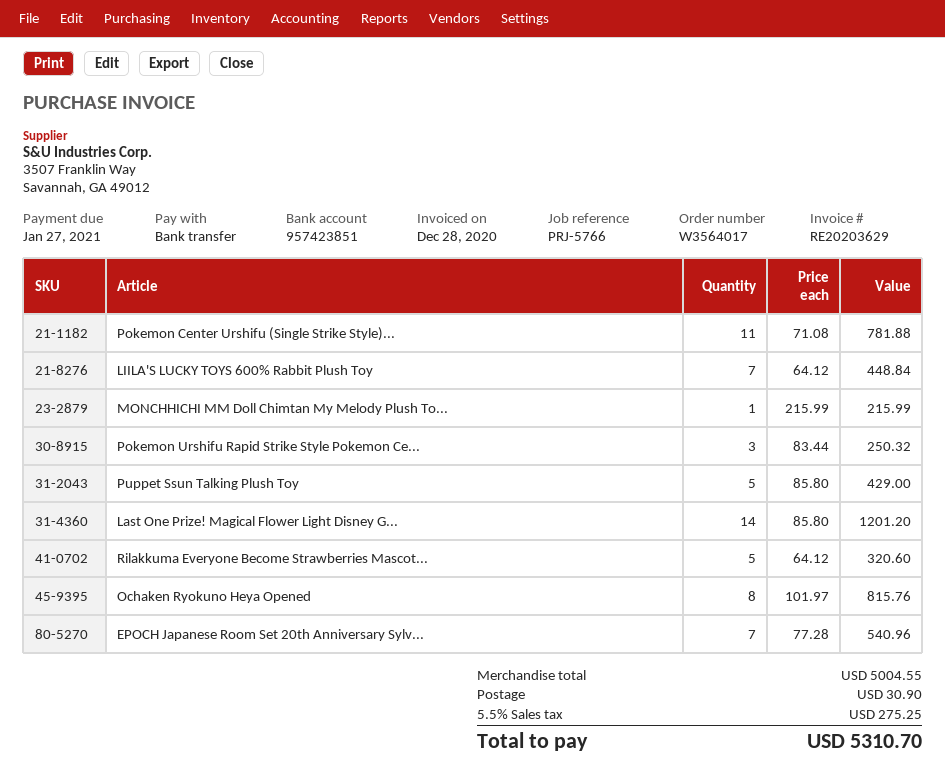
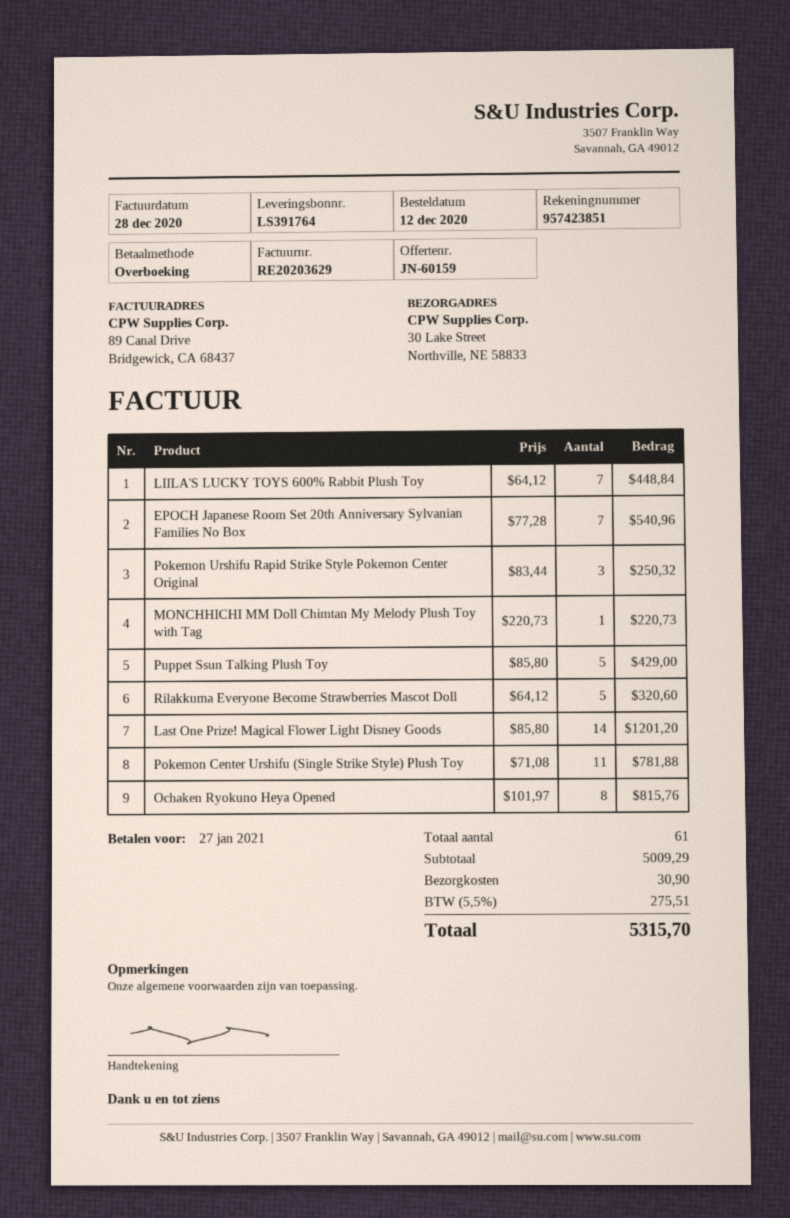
MONCHHICHI MM Doll Chimtan My Melody Plush To...: 1 x 215.99 = 215.99 -> 1 x 220.73 = 220.73
subtotal: 5004.55 -> 5009.29
tax: 5.5% = 275.25 -> 5.5% = 275.51
total: 5310.70 -> 5315.70

